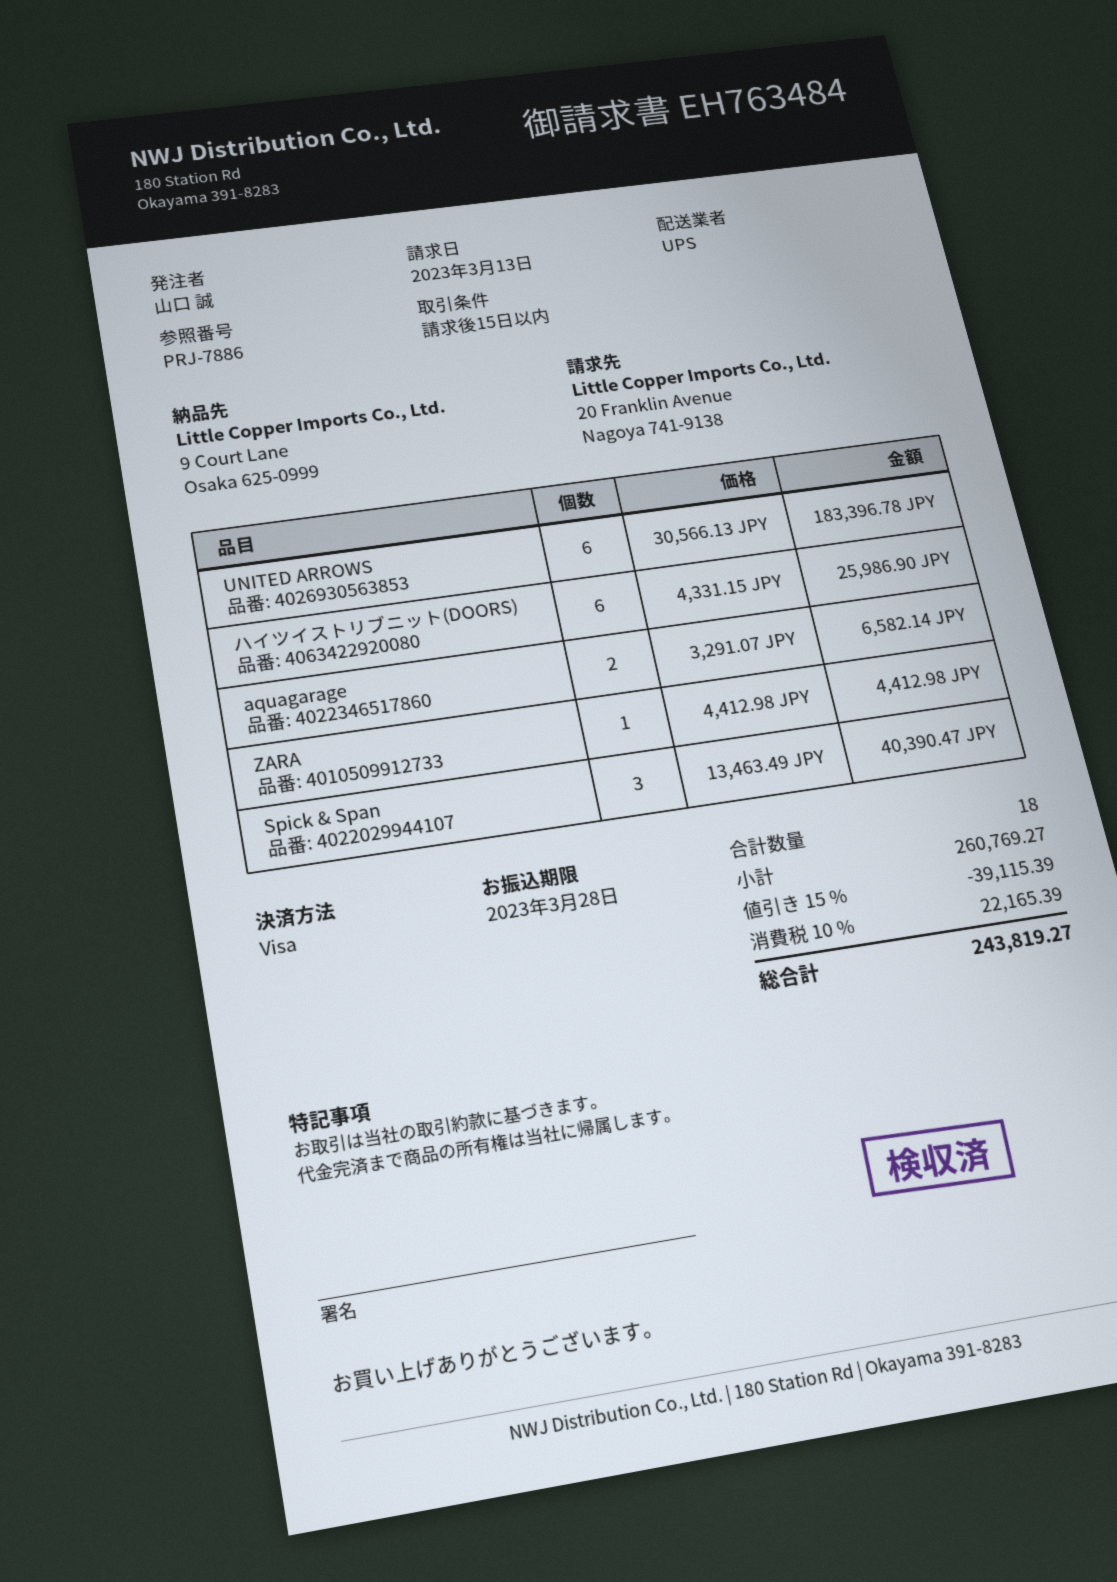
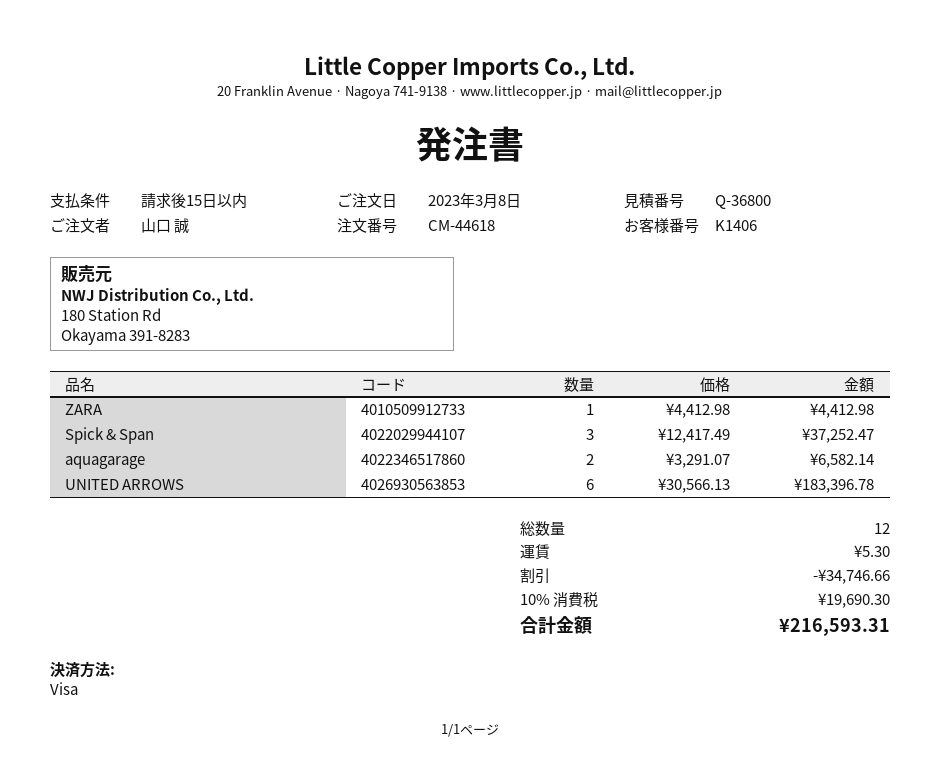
ハイツイストリブニット(DOORS): 6 x 4331.15 = 25986.90 -> none
Spick & Span: 3 x 13463.49 = 40390.47 -> 3 x 12417.49 = 37252.47
total quantity: 18 -> 12
discount: 39115.39 -> 34746.66
shipping: none -> 5.30
tax: 10% = 22165.39 -> 10% = 19690.30
total: 243819.27 -> 216593.31

